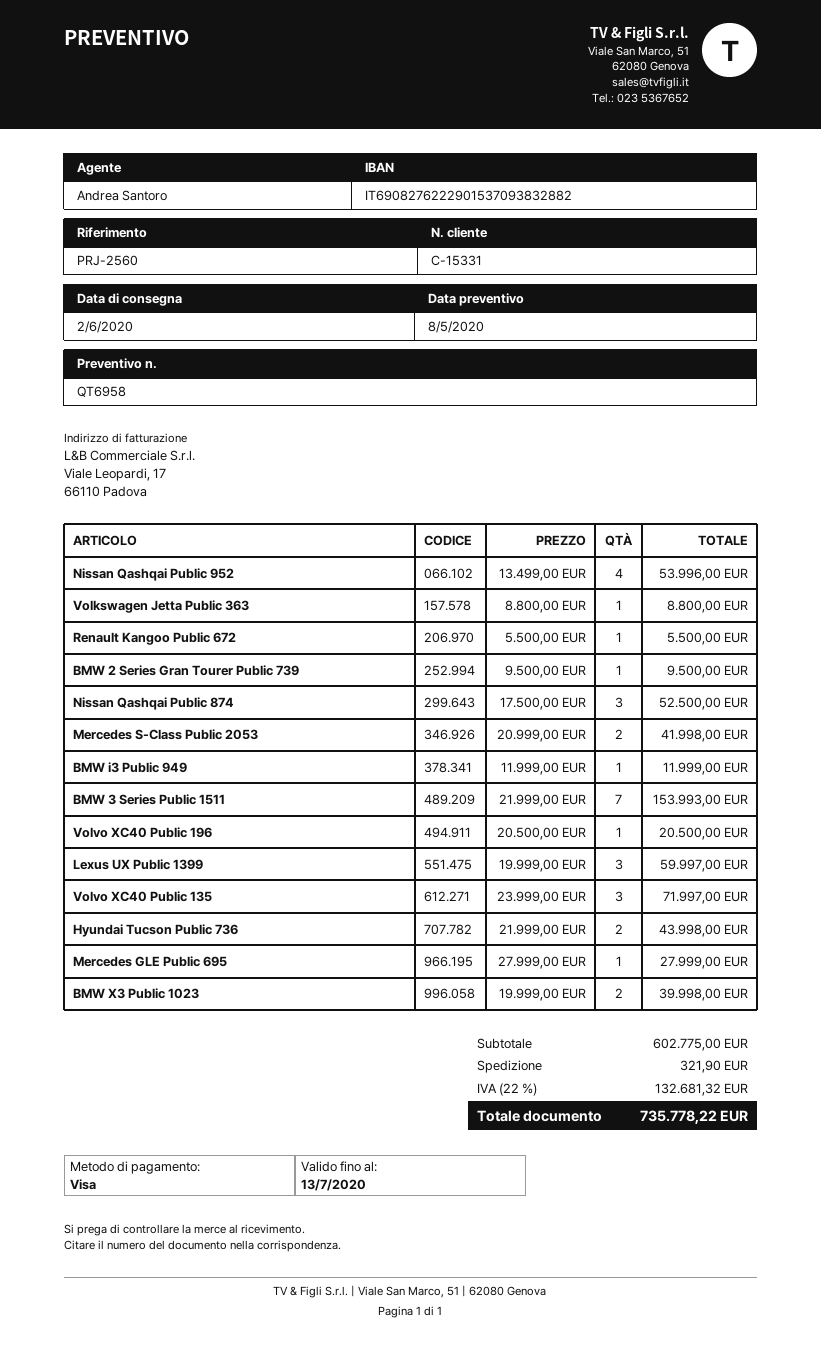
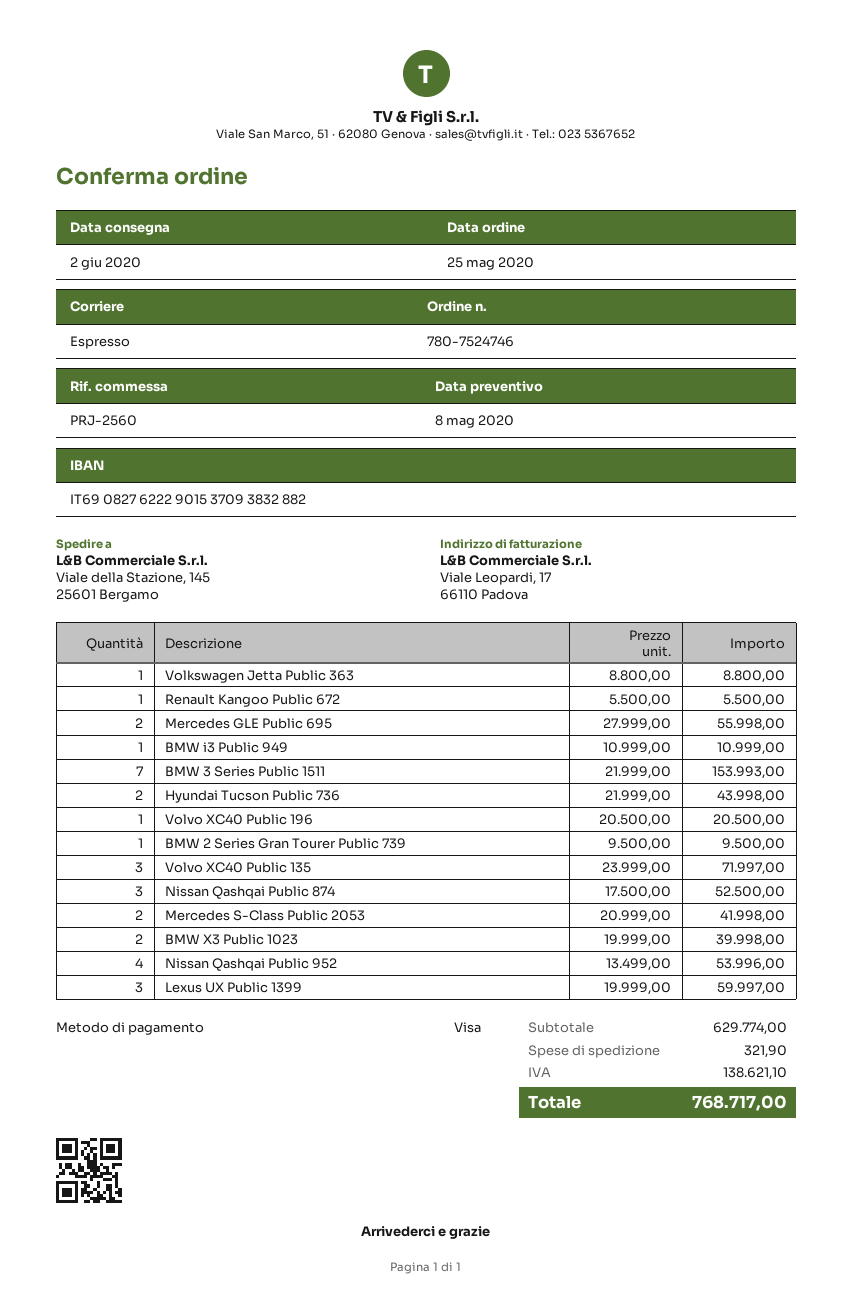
BMW i3 Public 949: 1 x 11999.00 = 11999.00 -> 1 x 10999.00 = 10999.00
Mercedes GLE Public 695: 1 x 27999.00 = 27999.00 -> 2 x 27999.00 = 55998.00
subtotal: 602775.00 -> 629774.00
tax: 132681.32 -> 138621.10
total: 735778.22 -> 768717.00

